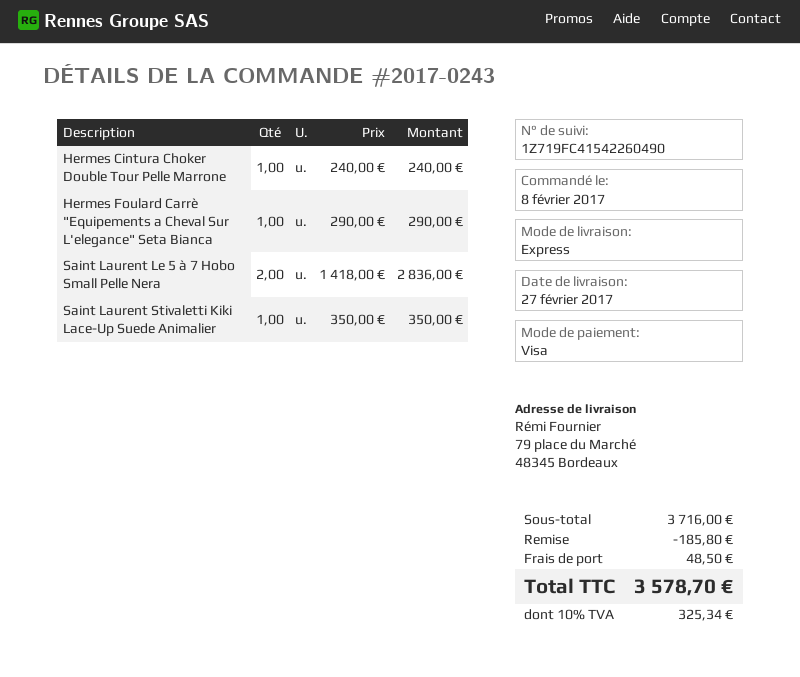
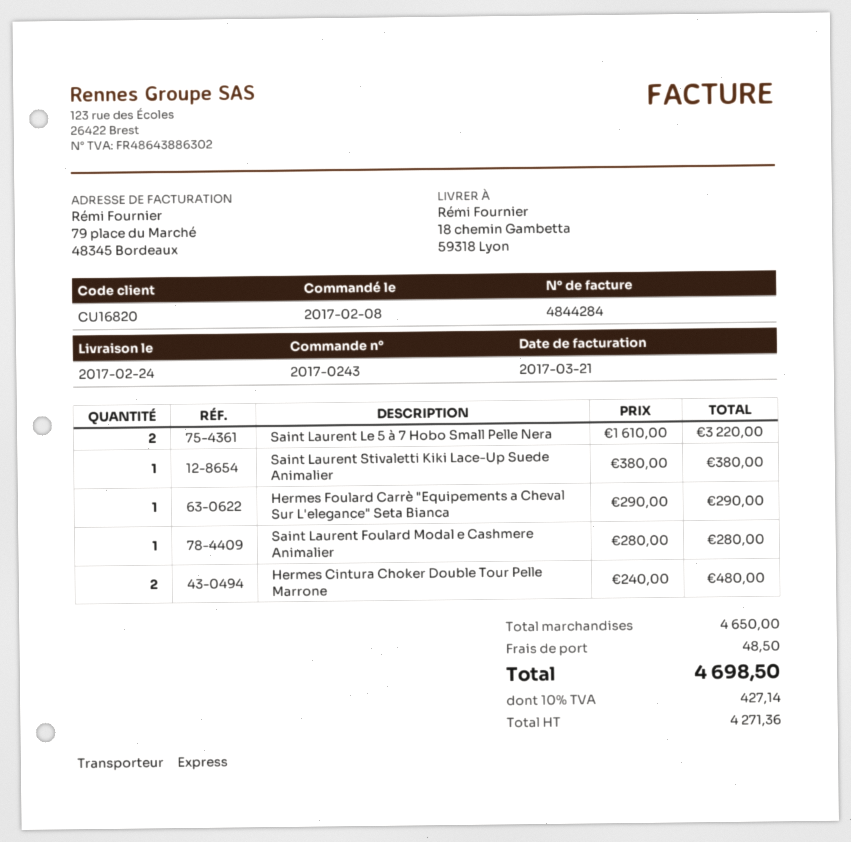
delivery date: 2017-02-27 -> 2017-02-24
ship to: 79 place du Marché, 48345 Bordeaux -> 18 chemin Gambetta, 59318 Lyon
Hermes Cintura Choker Double Tour Pelle Marrone: 1 x 240.00 = 240.00 -> 2 x 240.00 = 480.00
Saint Laurent Le 5 à 7 Hobo Small Pelle Nera: 2 x 1418.00 = 2836.00 -> 2 x 1610.00 = 3220.00
Saint Laurent Stivaletti Kiki Lace-Up Suede Animalier: 1 x 350.00 = 350.00 -> 1 x 380.00 = 380.00
Saint Laurent Foulard Modal e Cashmere Animalier: none -> 1 x 280.00 = 280.00
subtotal: 3716.00 -> 4650.00
discount: 185.80 -> none
tax: 10% = 325.34 -> 10% = 427.14
total: 3578.70 -> 4698.50

